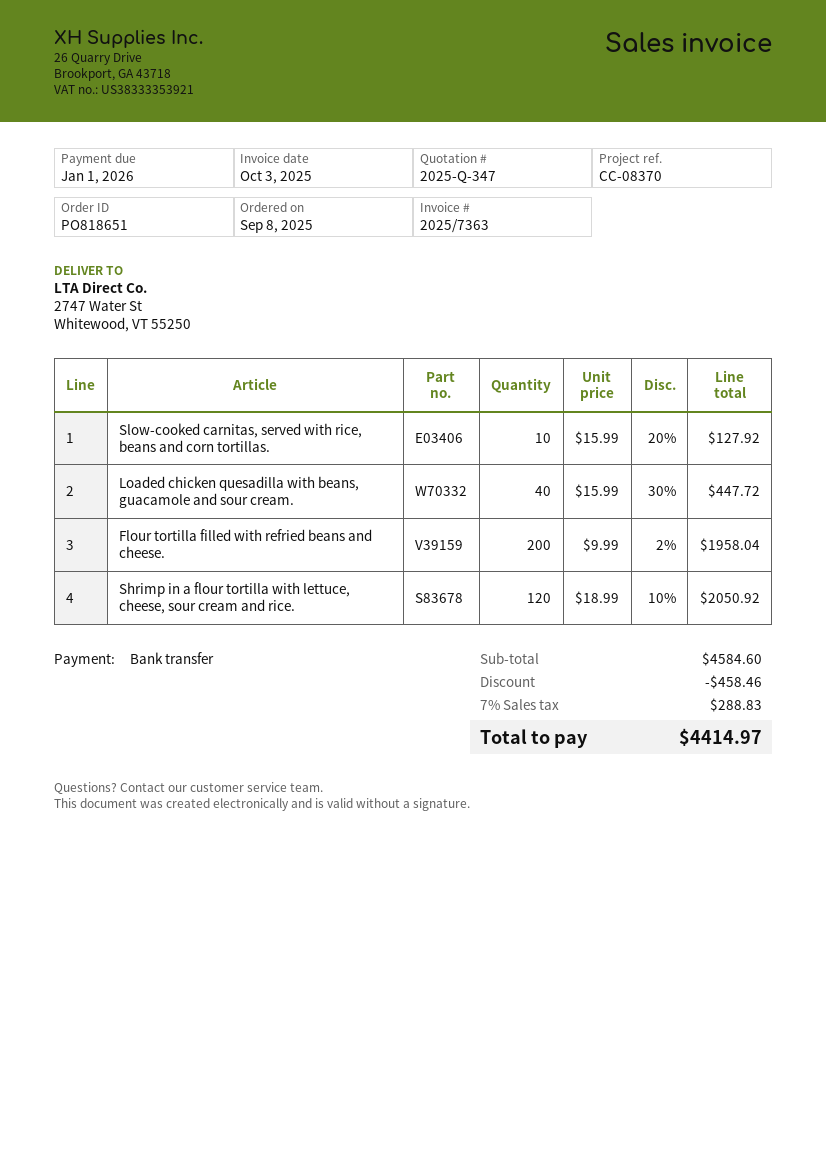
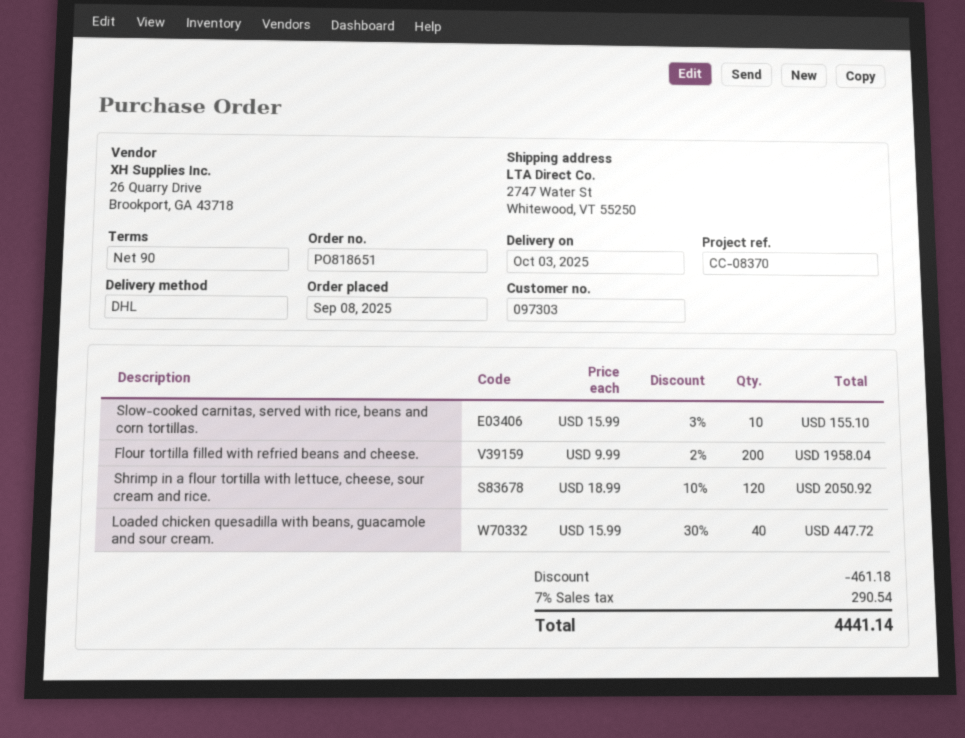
Slow-cooked carnitas, served with rice, beans and corn tortillas.: 10 x 15.99 - 20% = 127.92 -> 10 x 15.99 - 3% = 155.10
discount: 458.46 -> 461.18
tax: 7% = 288.83 -> 7% = 290.54
total: 4414.97 -> 4441.14

